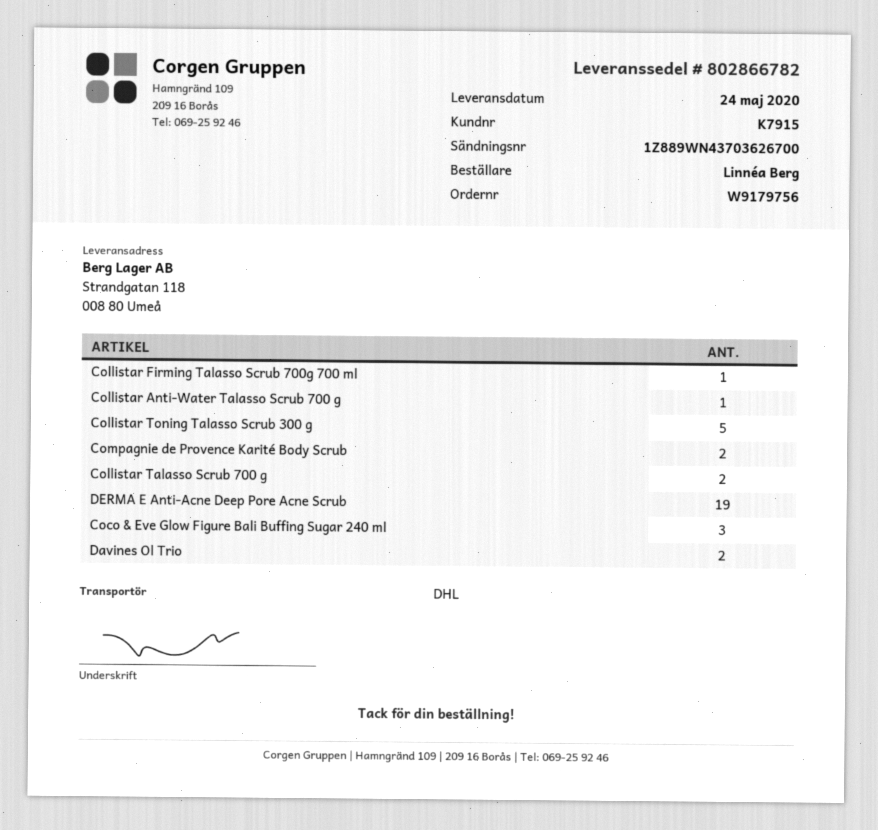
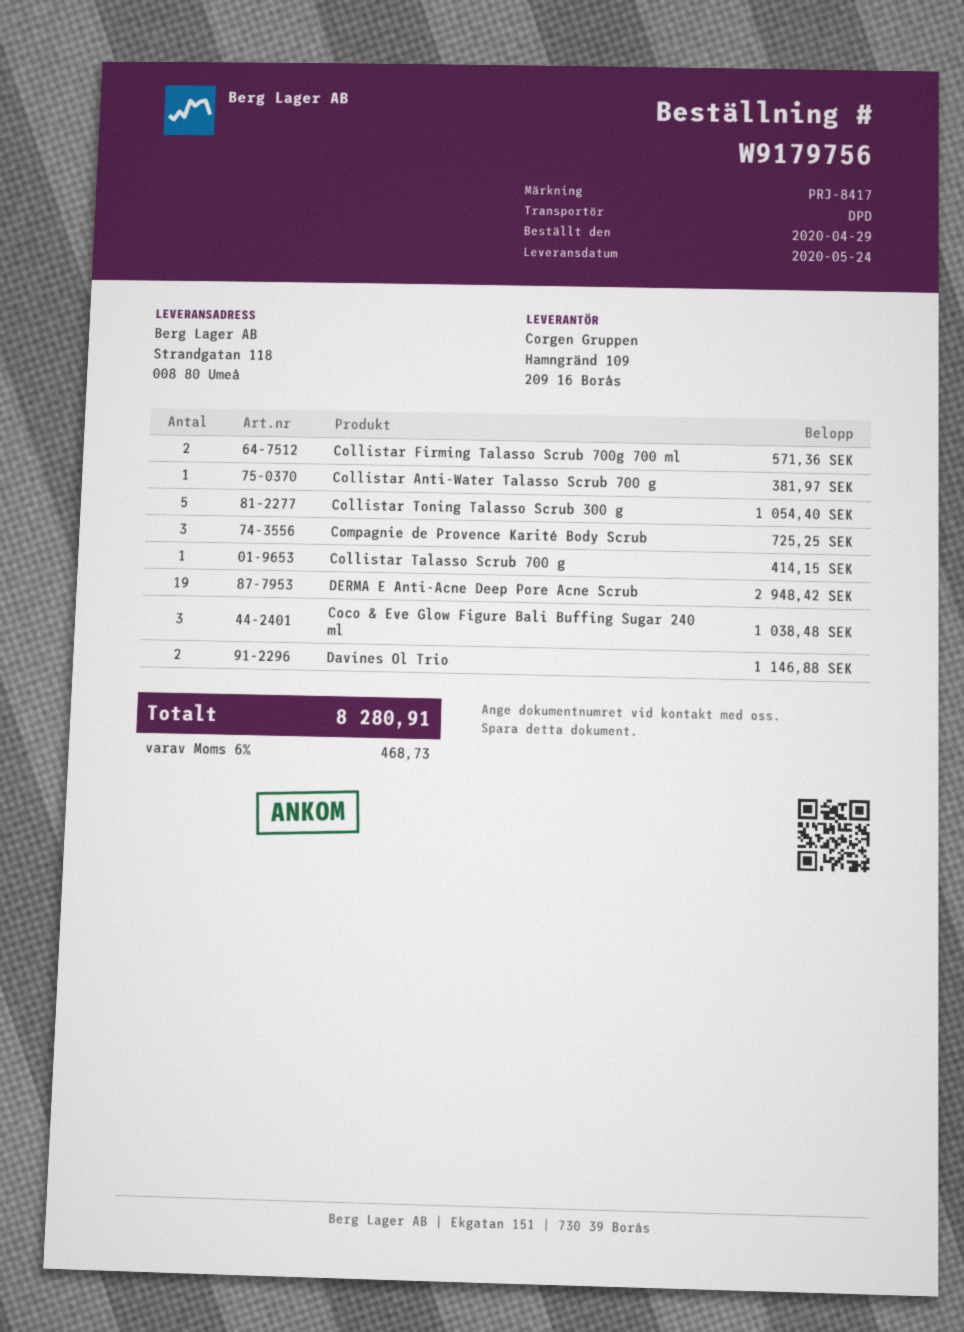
shipping method: DHL -> DPD
Collistar Firming Talasso Scrub 700g 700 ml: 1 -> 2
Compagnie de Provence Karité Body Scrub: 2 -> 3
Collistar Talasso Scrub 700 g: 2 -> 1

